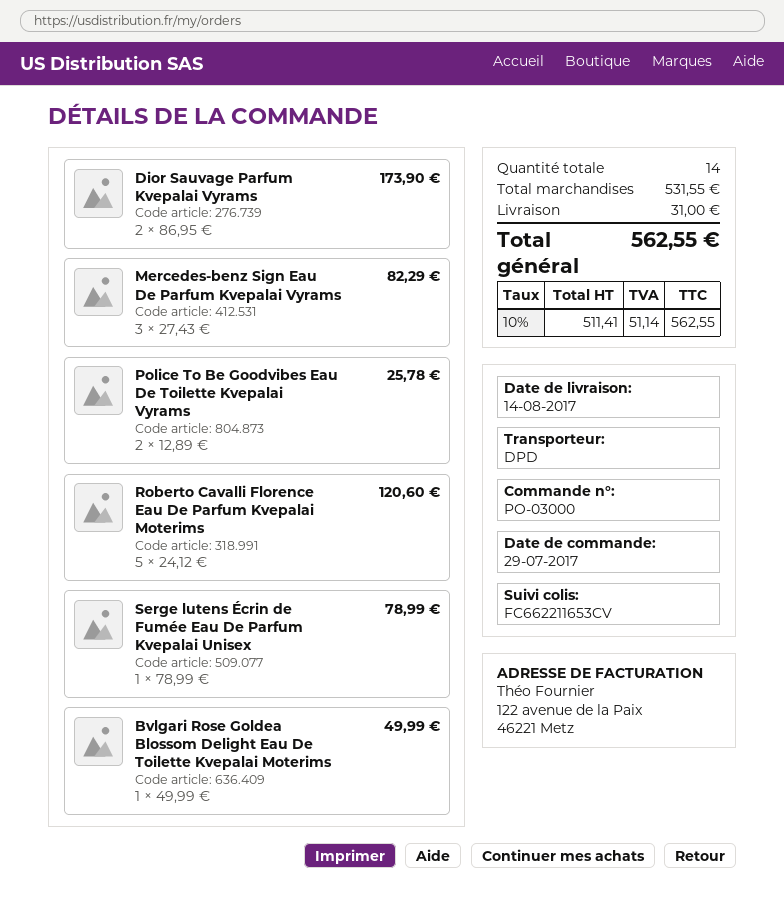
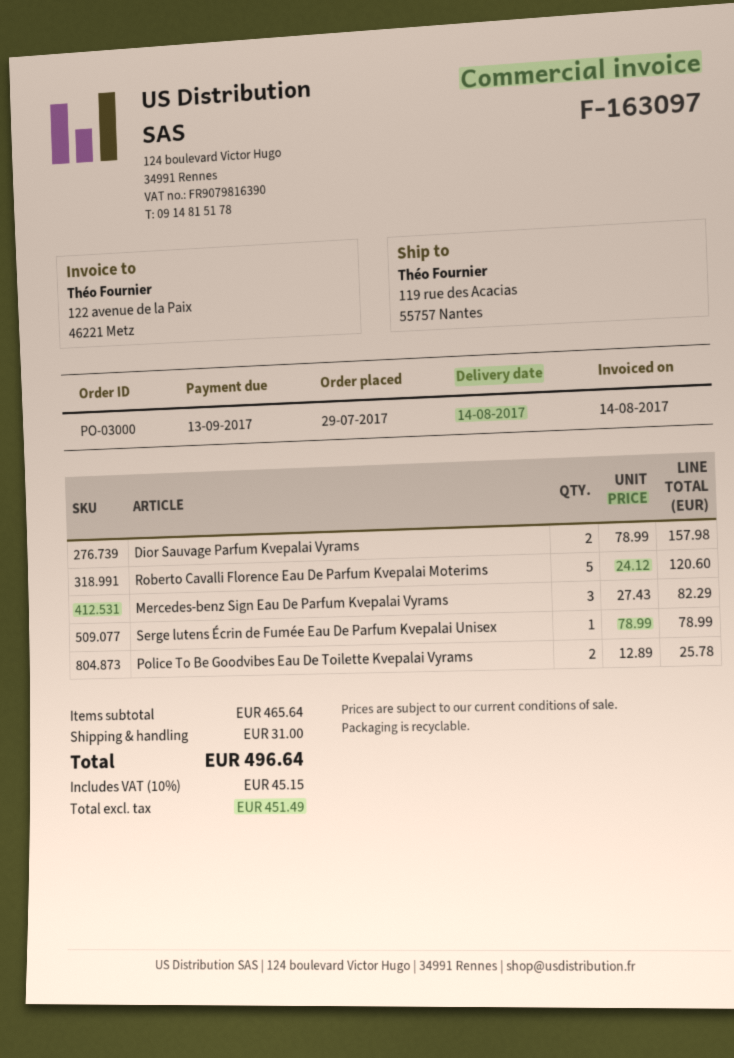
Dior Sauvage Parfum Kvepalai Vyrams: 2 x 86.95 = 173.90 -> 2 x 78.99 = 157.98
Bvlgari Rose Goldea Blossom Delight Eau De Toilette Kvepalai Moterims: 1 x 49.99 = 49.99 -> none
subtotal: 531.55 -> 465.64
net: 511.41 -> 451.49
tax: 10% = 51.14 -> 10% = 45.15
total: 562.55 -> 496.64

